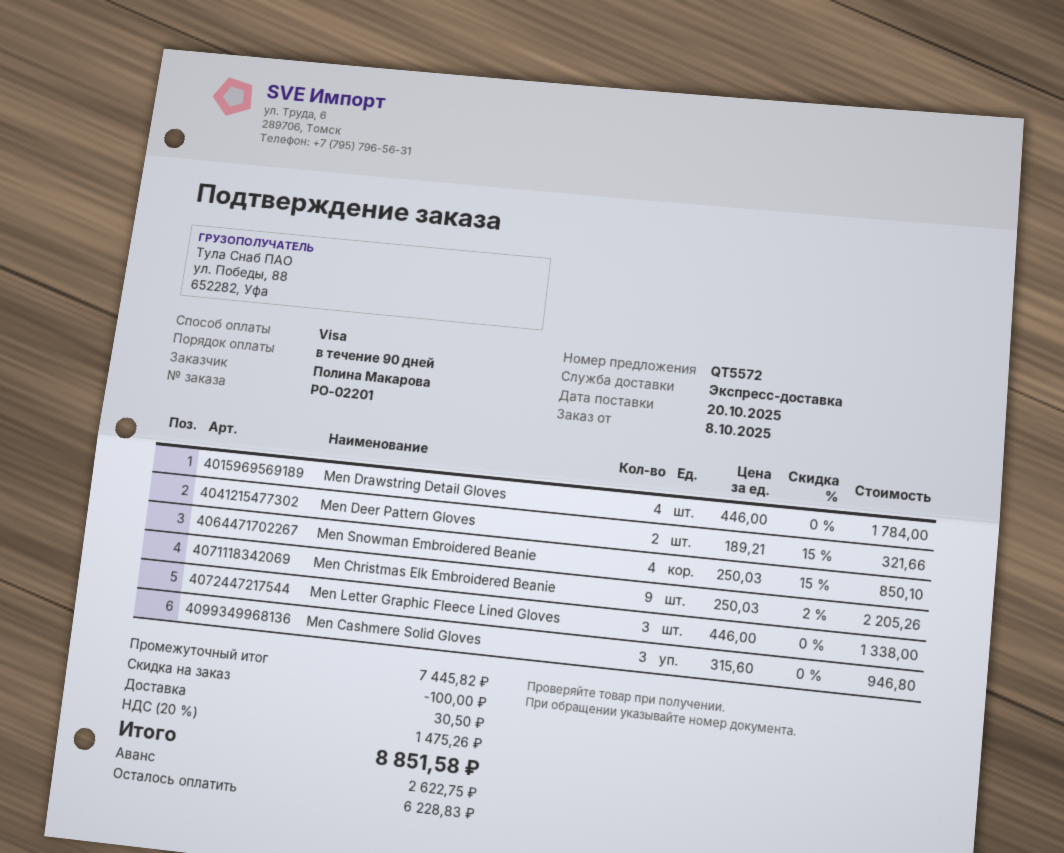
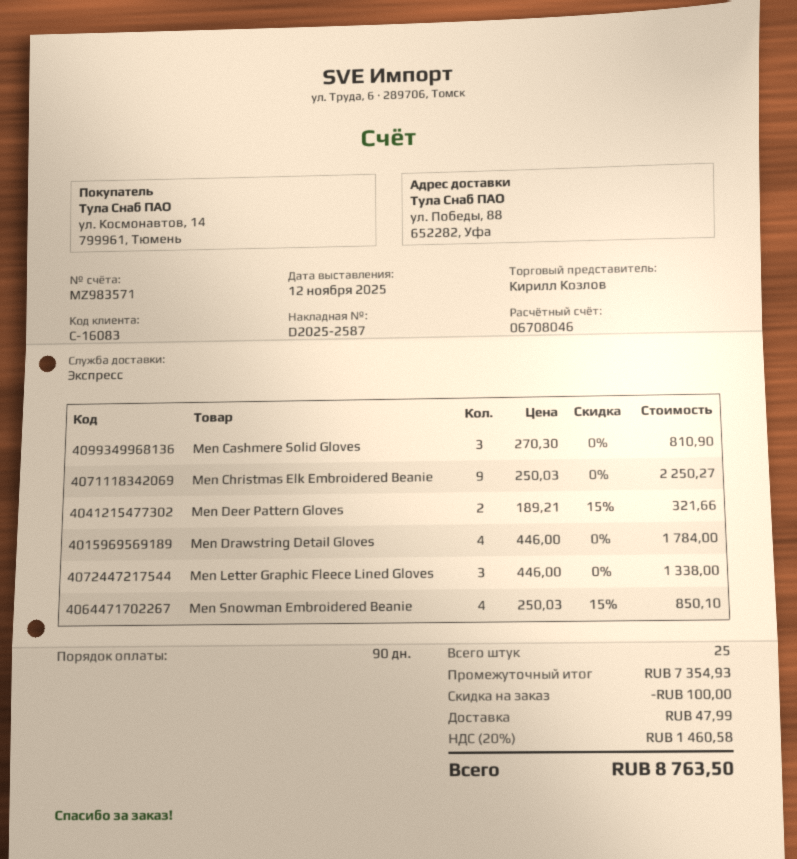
Men Christmas Elk Embroidered Beanie: 9 x 250.03 - 2% = 2205.26 -> 9 x 250.03 = 2250.27
Men Cashmere Solid Gloves: 3 x 315.60 = 946.80 -> 3 x 270.30 = 810.90
subtotal: 7445.82 -> 7354.93
shipping: 30.50 -> 47.99
tax: 20% = 1475.26 -> 20% = 1460.58
total: 8851.58 -> 8763.50

